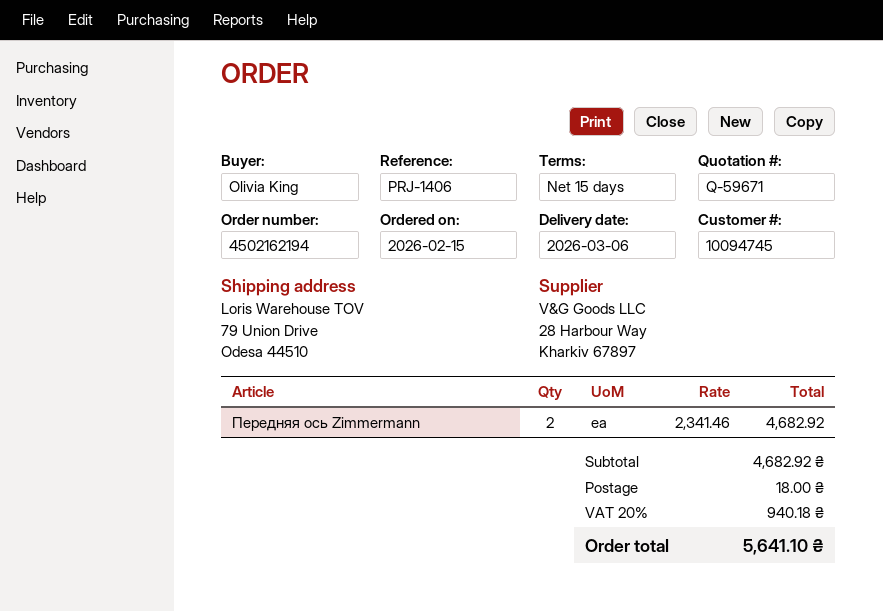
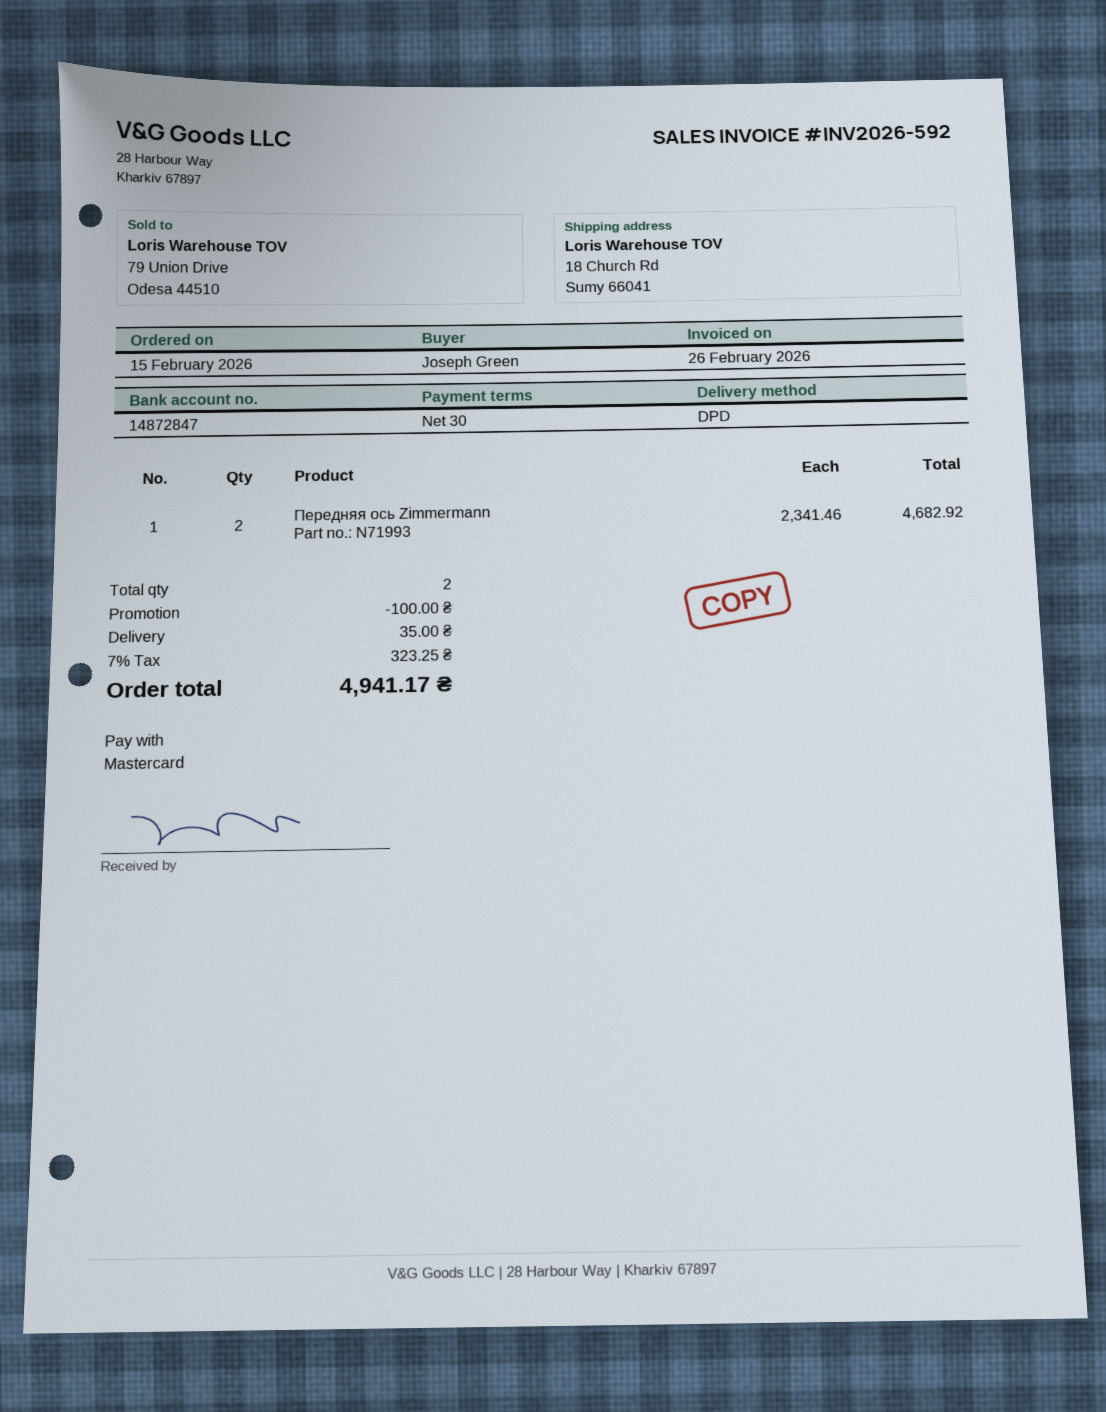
payment terms: 15 days -> 30 days
ordered by: Olivia King -> Joseph Green
ship to: 79 Union Drive, Odesa 44510 -> 18 Church Rd, Sumy 66041
discount: none -> 100.00
shipping: 18.00 -> 35.00
tax: 20% = 940.18 -> 7% = 323.25
total: 5641.10 -> 4941.17

